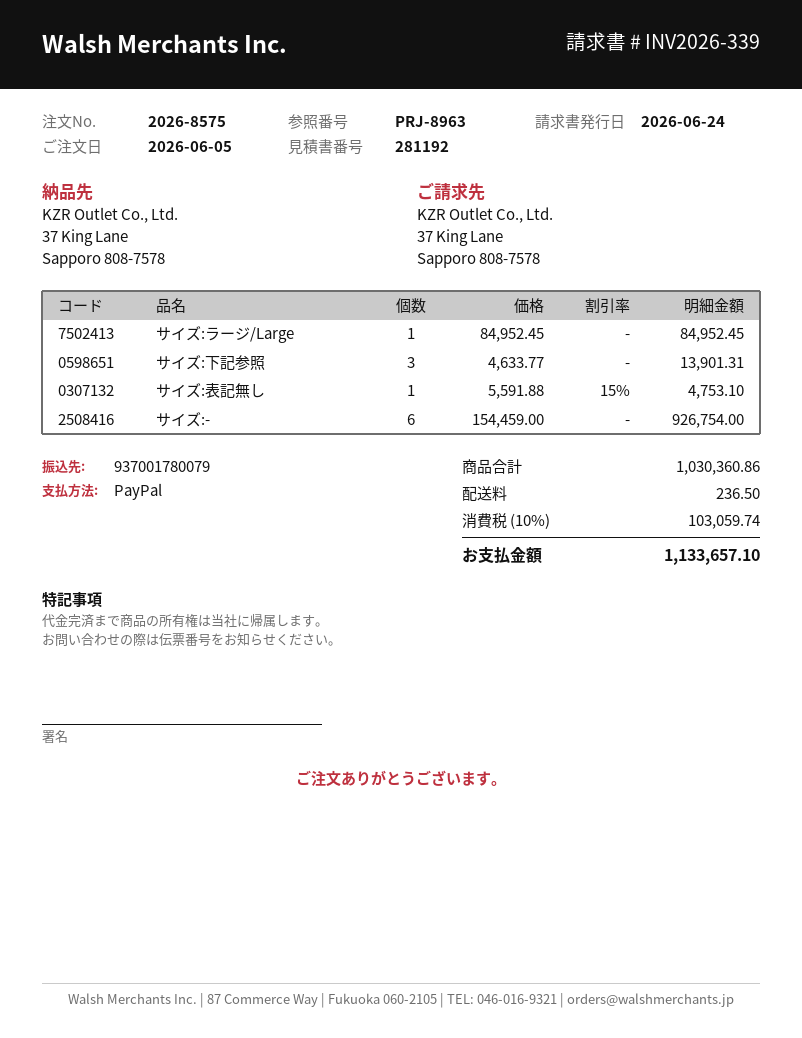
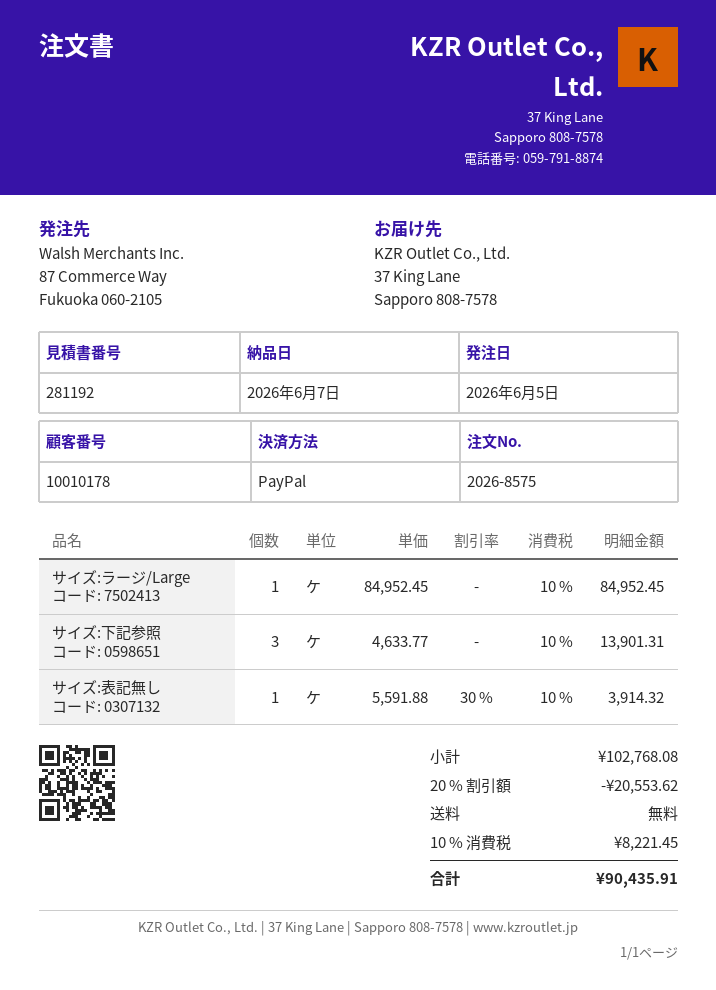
サイズ:表記無し: 1 x 5591.88 - 15% = 4753.10 -> 1 x 5591.88 - 30% = 3914.32
サイズ:-: 6 x 154459.00 = 926754.00 -> none
subtotal: 1030360.86 -> 102768.08
discount: none -> 20% = 20553.62
shipping: 236.50 -> 0.00
tax: 10% = 103059.74 -> 10% = 8221.45
total: 1133657.10 -> 90435.91

